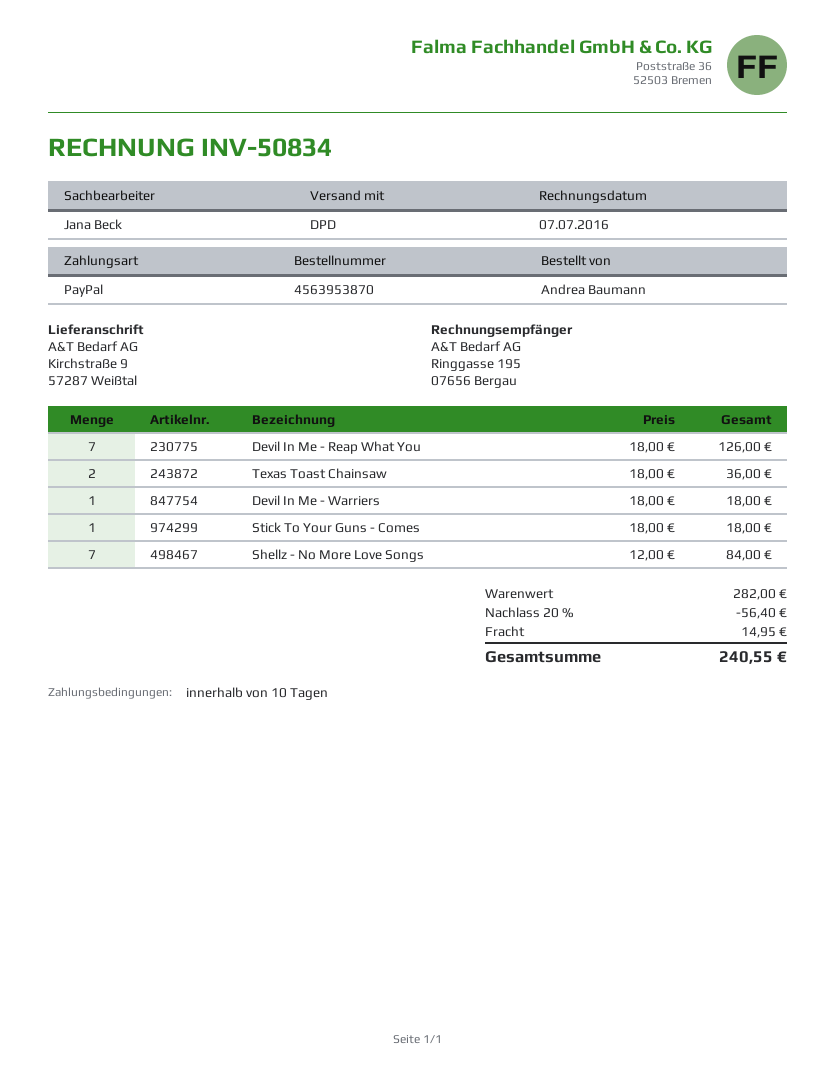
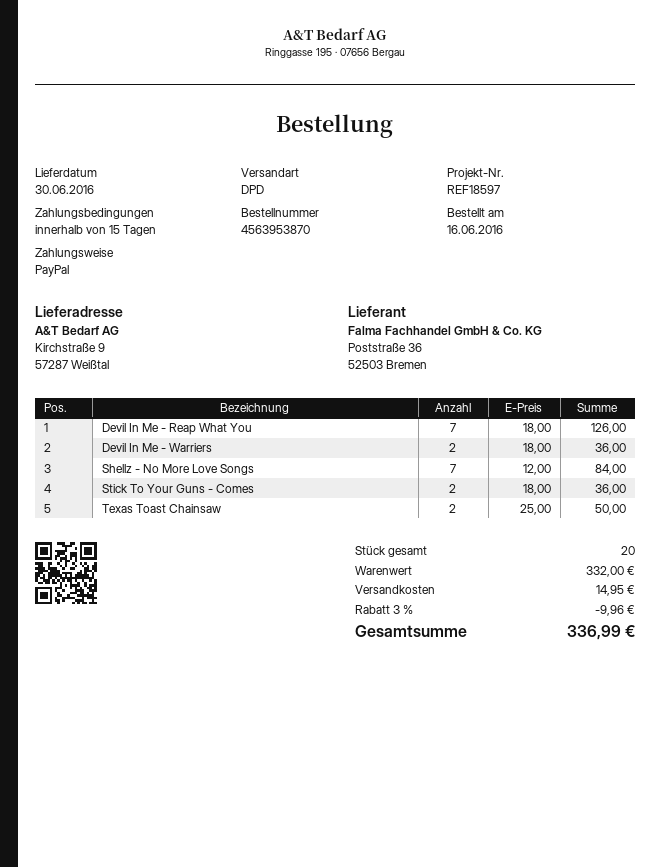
payment terms: 10 days -> 15 days
Texas Toast Chainsaw: 2 x 18.00 = 36.00 -> 2 x 25.00 = 50.00
Devil In Me - Warriers: 1 x 18.00 = 18.00 -> 2 x 18.00 = 36.00
Stick To Your Guns - Comes: 1 x 18.00 = 18.00 -> 2 x 18.00 = 36.00
subtotal: 282.00 -> 332.00
discount: 20% = 56.40 -> 3% = 9.96
total: 240.55 -> 336.99

